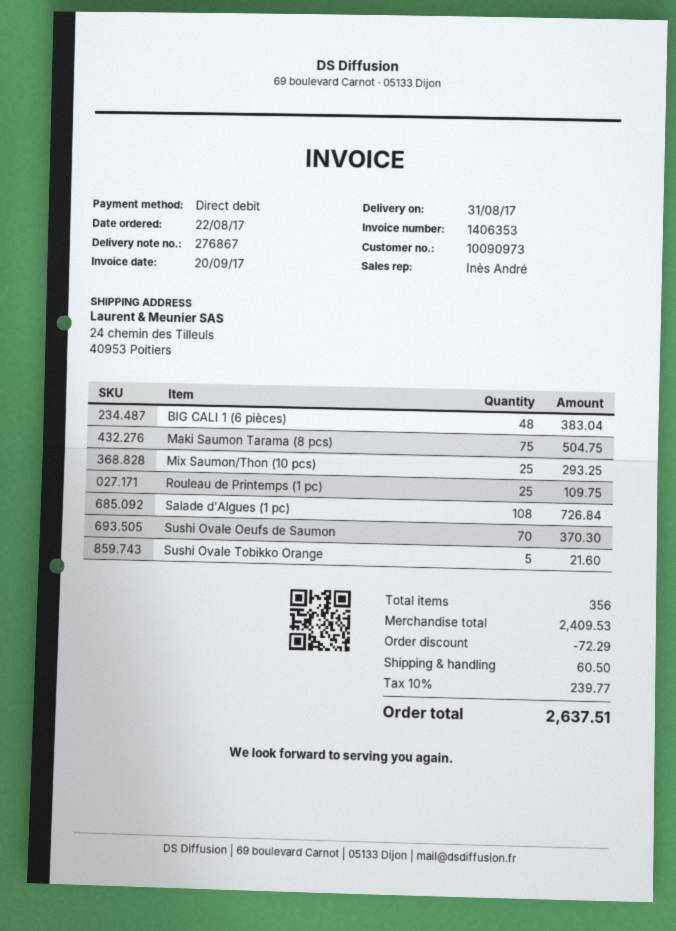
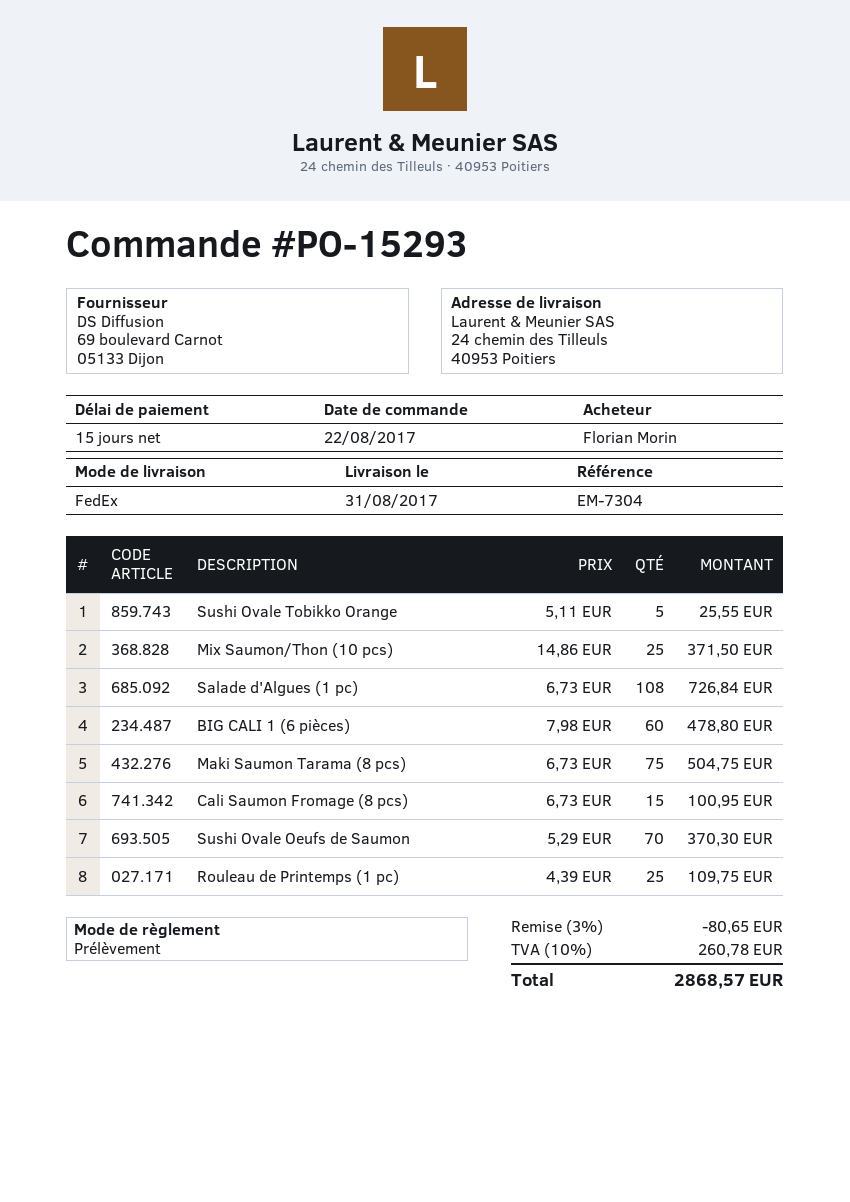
BIG CALI 1 (6 pièces): 48 for 383.04 -> 60 for 478.80
Mix Saumon/Thon (10 pcs): 25 for 293.25 -> 25 for 371.50
Sushi Ovale Tobikko Orange: 5 for 21.60 -> 5 for 25.55
Cali Saumon Fromage (8 pcs): none -> 15 for 100.95
discount: 72.29 -> 80.65
shipping: 60.50 -> none
tax: 10% = 239.77 -> 10% = 260.78
total: 2637.51 -> 2868.57

